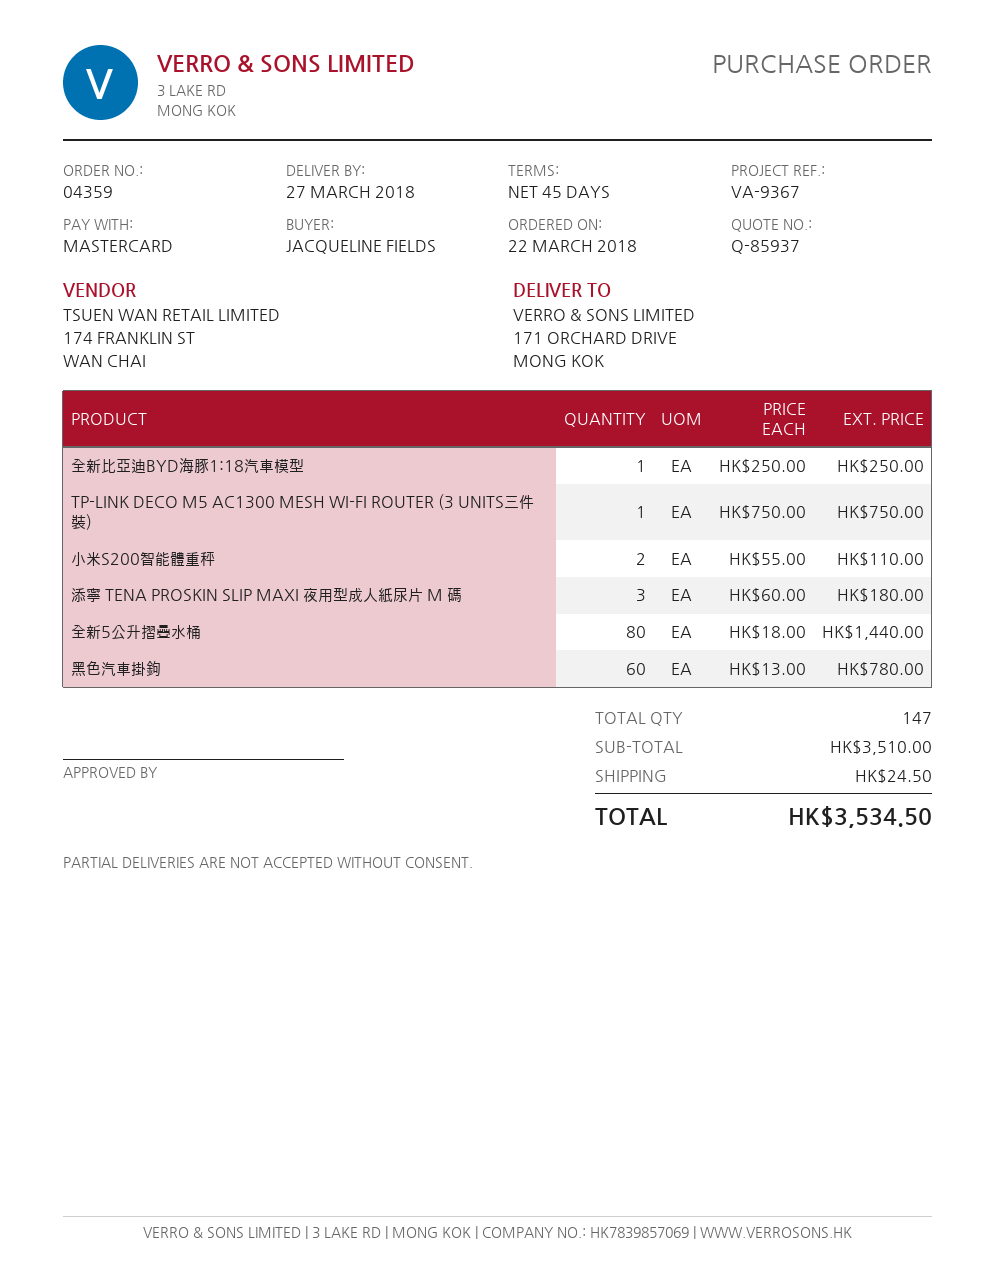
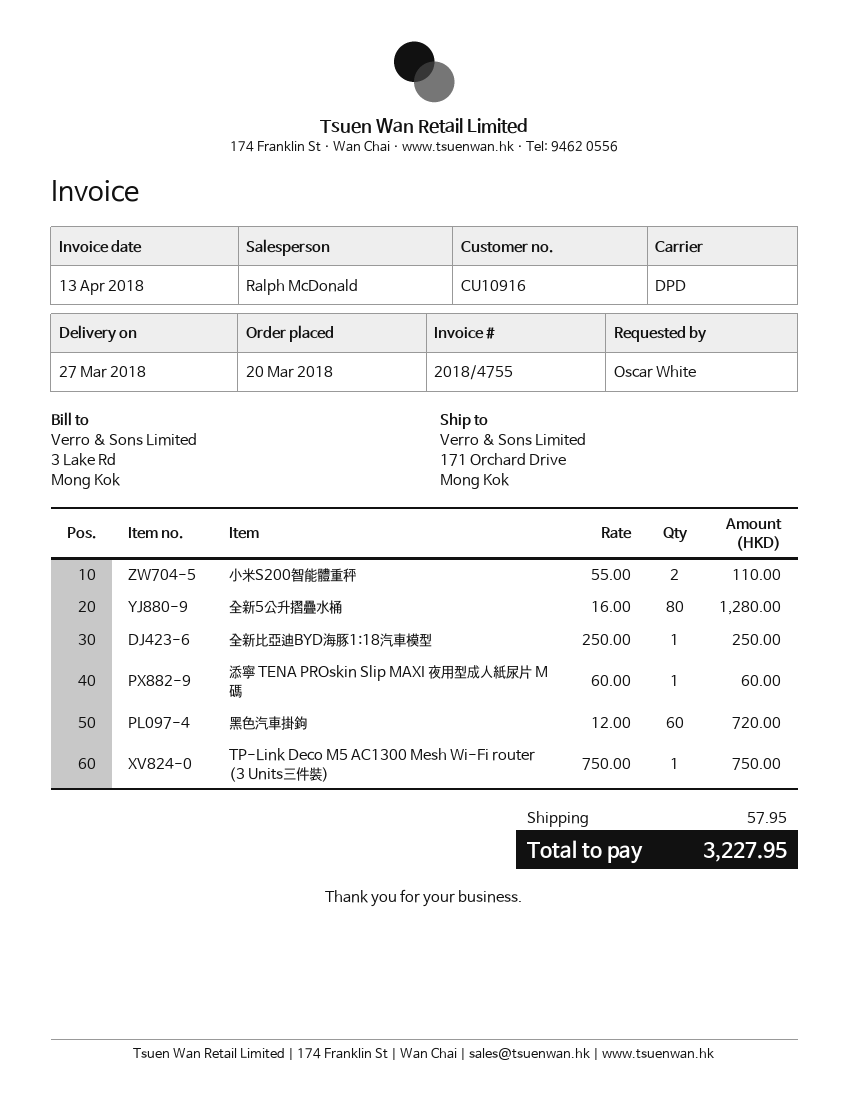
order date: 2018-03-22 -> 2018-03-20
ordered by: JACQUELINE FIELDS -> Oscar White
添寧 TENA PROSKIN SLIP MAXI 夜用型成人紙尿片 M 碼: 3 x 60.00 = 180.00 -> 1 x 60.00 = 60.00
全新5公升摺疊水桶: 80 x 18.00 = 1440.00 -> 80 x 16.00 = 1280.00
黑色汽車掛鉤: 60 x 13.00 = 780.00 -> 60 x 12.00 = 720.00
shipping: 24.50 -> 57.95
total: 3534.50 -> 3227.95

